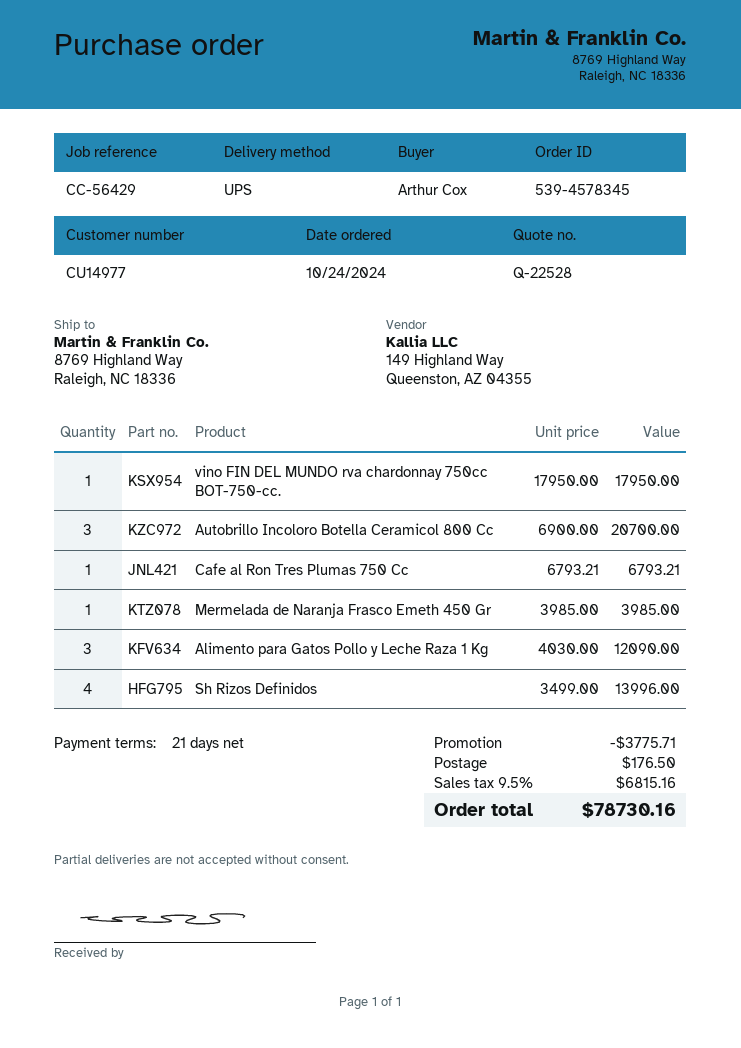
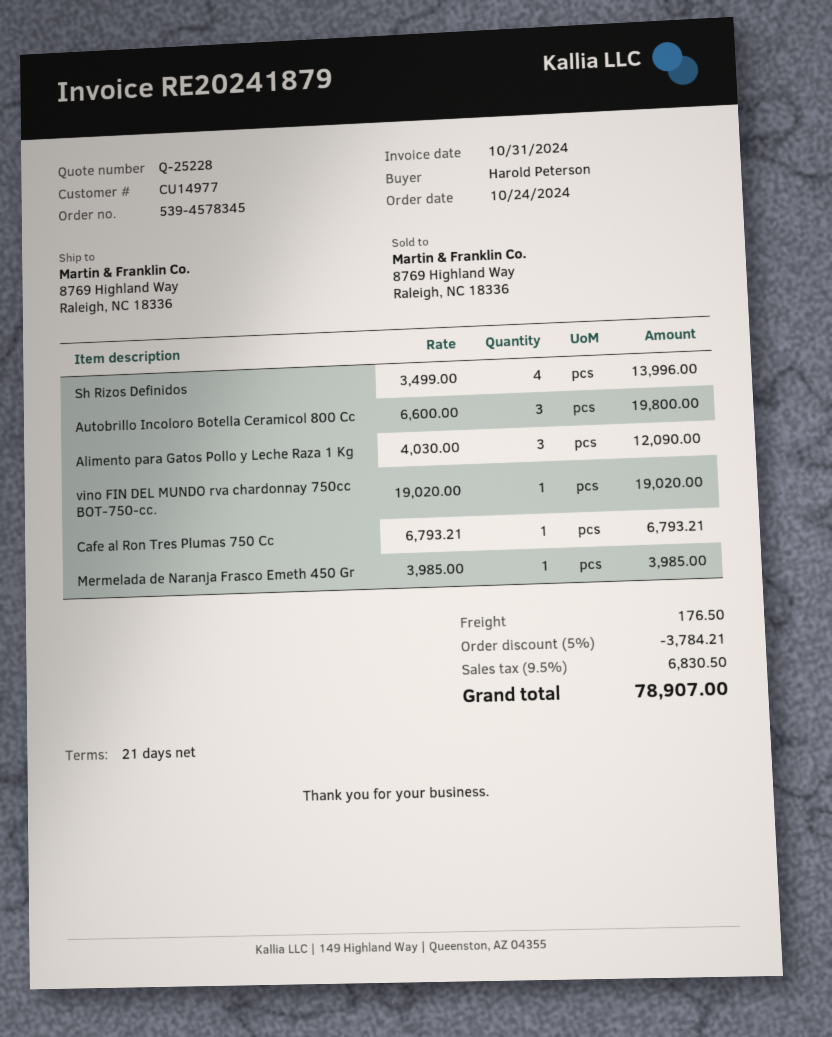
quote number: Q-22528 -> Q-25228
ordered by: Arthur Cox -> Harold Peterson
vino FIN DEL MUNDO rva chardonnay 750cc BOT-750-cc.: 1 x 17950.00 = 17950.00 -> 1 x 19020.00 = 19020.00
Autobrillo Incoloro Botella Ceramicol 800 Cc: 3 x 6900.00 = 20700.00 -> 3 x 6600.00 = 19800.00
discount: 3775.71 -> 3784.21
tax: 9.5% = 6815.16 -> 9.5% = 6830.50
total: 78730.16 -> 78907.00

